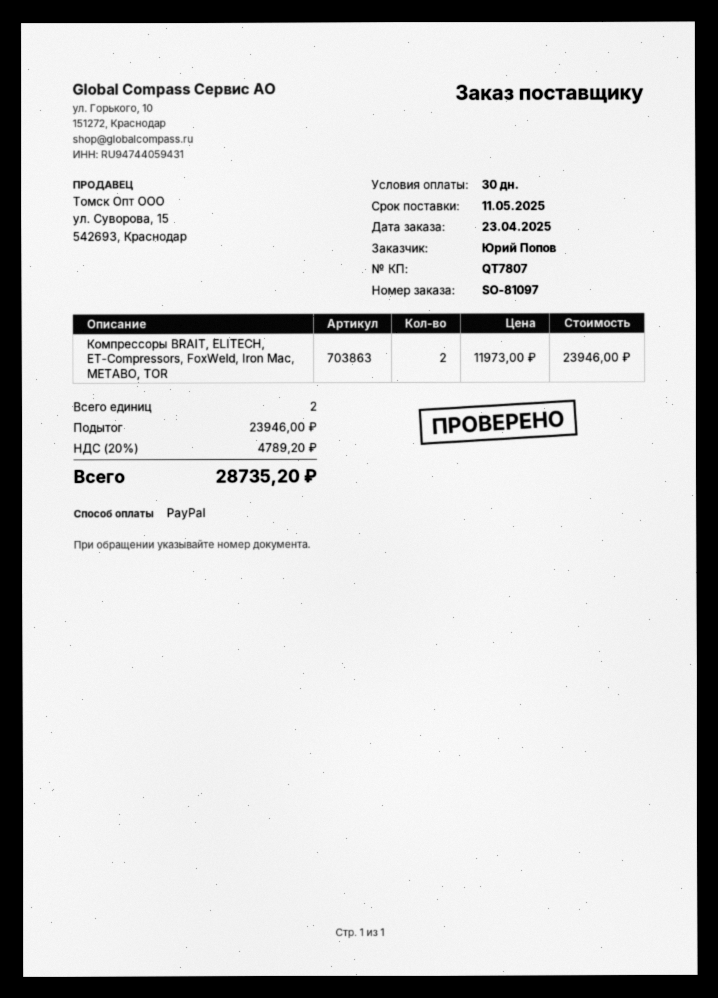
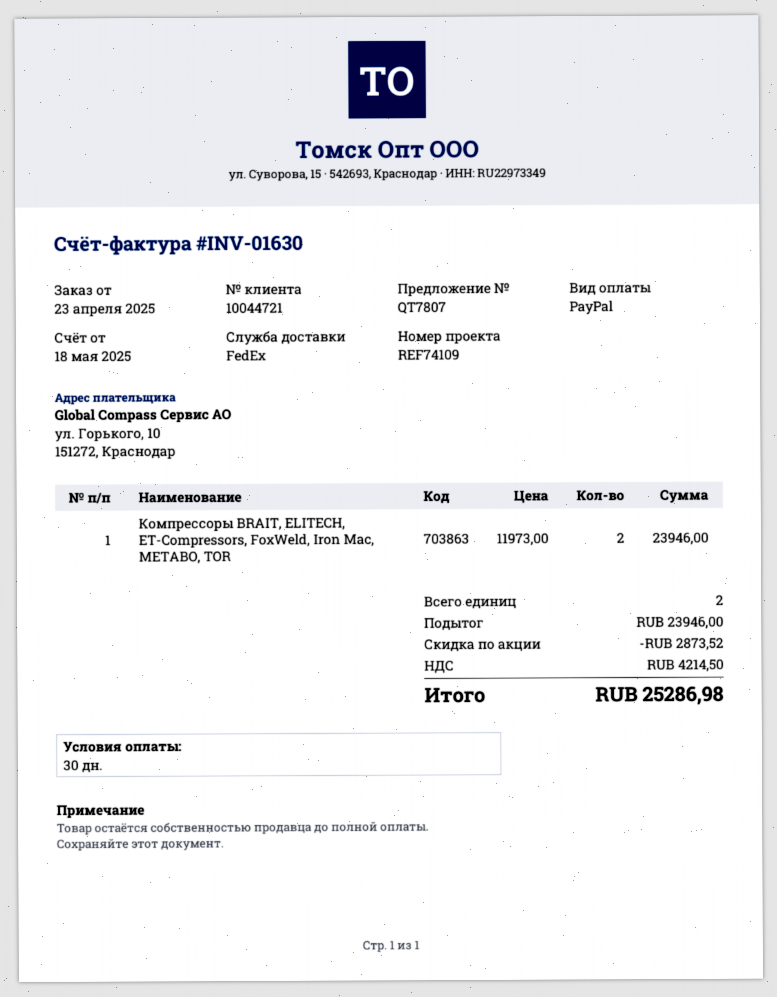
discount: none -> 2873.52
tax: 4789.20 -> 4214.50
total: 28735.20 -> 25286.98

